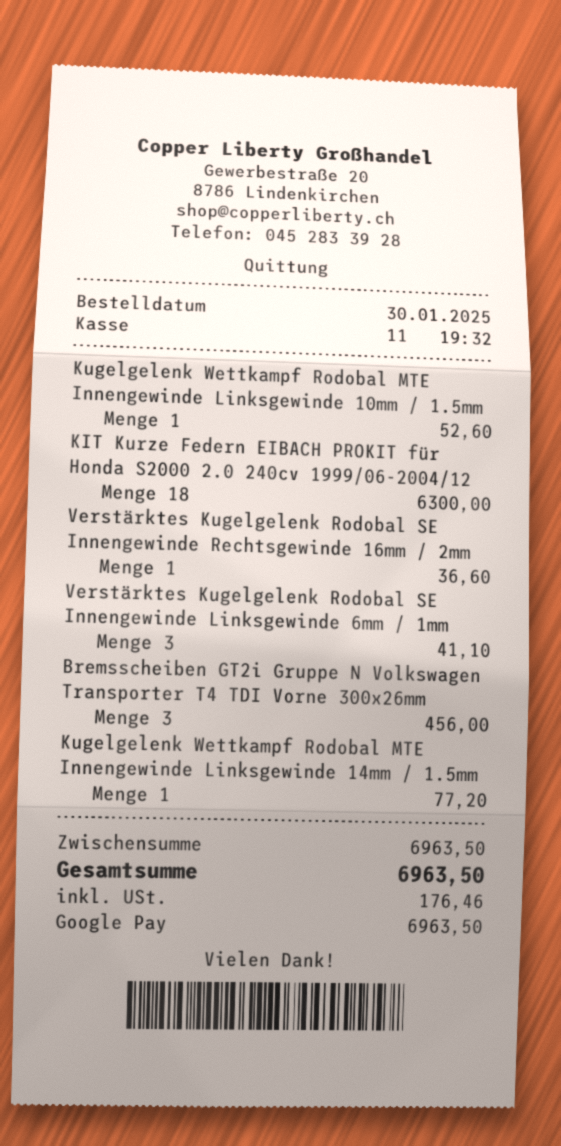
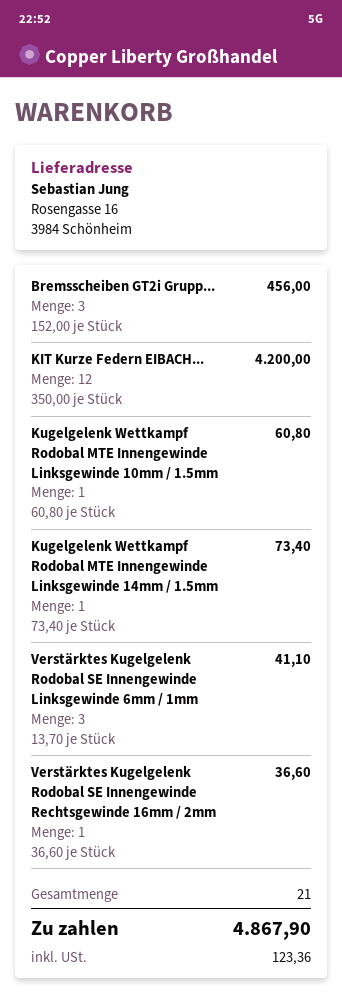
Kugelgelenk Wettkampf Rodobal MTE Innengewinde Linksgewinde 10mm / 1.5mm: 1 for 52.60 -> 1 for 60.80
KIT Kurze Federn EIBACH PROKIT für Honda S2000 2.0 240cv 1999/06-2004/12: 18 for 6300.00 -> 12 for 4200.00
Kugelgelenk Wettkampf Rodobal MTE Innengewinde Linksgewinde 14mm / 1.5mm: 1 for 77.20 -> 1 for 73.40
tax: 176.46 -> 123.36
total: 6963.50 -> 4867.90

